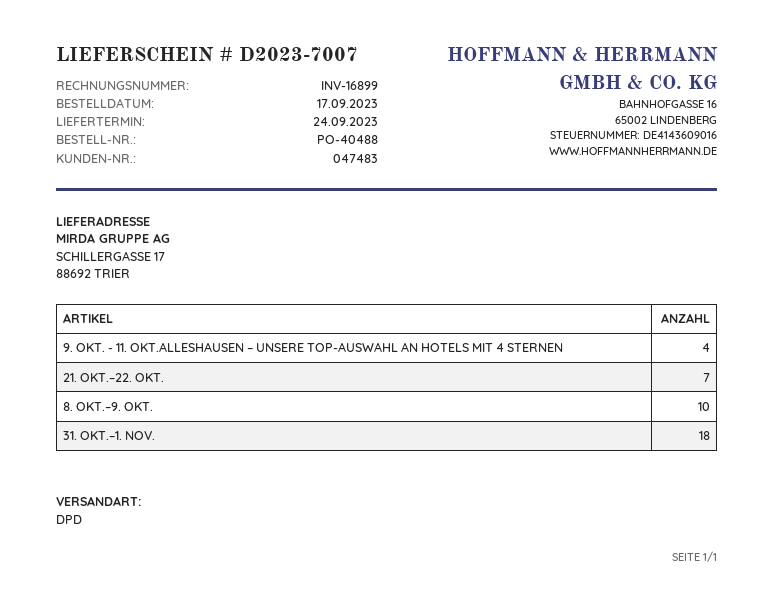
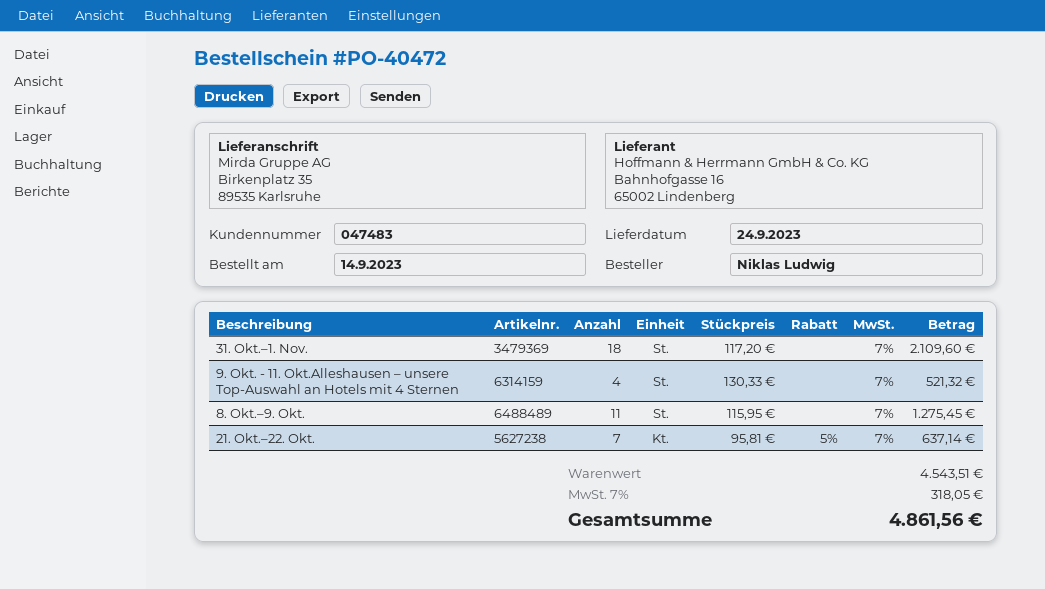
order number: PO-40488 -> PO-40472
order date: 2023-09-17 -> 2023-09-14
ship to: SCHILLERGASSE 17, 88692 TRIER -> Birkenplatz 35, 89535 Karlsruhe
8. OKT.–9. OKT.: 10 -> 11

